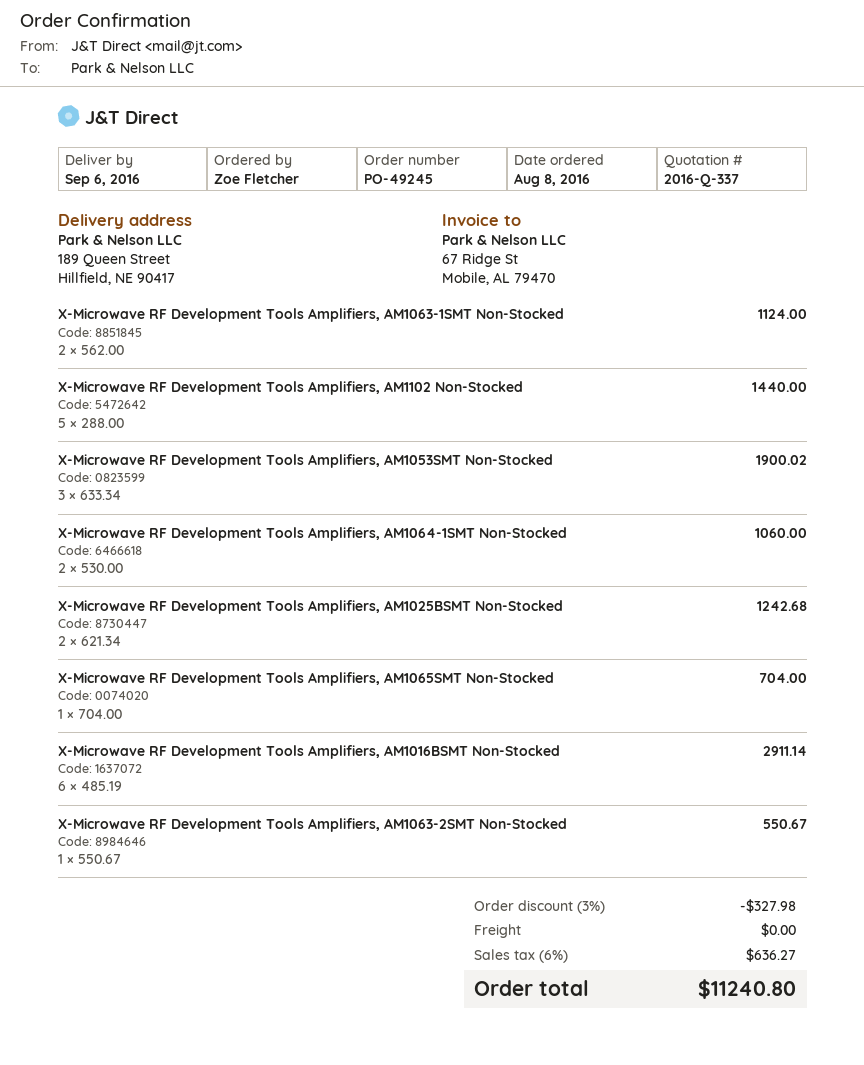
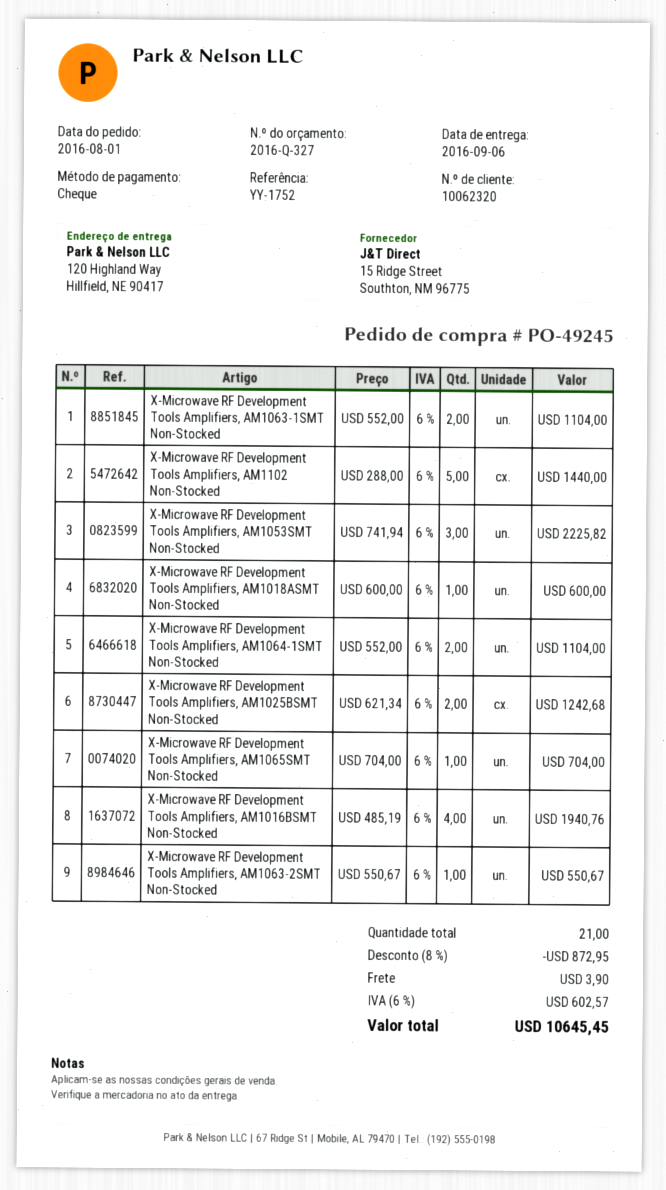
quote number: 2016-Q-337 -> 2016-Q-327
order date: 2016-08-08 -> 2016-08-01
ship to: 189 Queen Street, Hillfield, NE 90417 -> 120 Highland Way, Hillfield, NE 90417
X-Microwave RF Development Tools Amplifiers, AM1063-1SMT Non-Stocked: 2 x 562.00 = 1124.00 -> 2 x 552.00 = 1104.00
X-Microwave RF Development Tools Amplifiers, AM1053SMT Non-Stocked: 3 x 633.34 = 1900.02 -> 3 x 741.94 = 2225.82
X-Microwave RF Development Tools Amplifiers, AM1064-1SMT Non-Stocked: 2 x 530.00 = 1060.00 -> 2 x 552.00 = 1104.00
X-Microwave RF Development Tools Amplifiers, AM1016BSMT Non-Stocked: 6 x 485.19 = 2911.14 -> 4 x 485.19 = 1940.76
X-Microwave RF Development Tools Amplifiers, AM1018ASMT Non-Stocked: none -> 1 x 600.00 = 600.00
discount: 3% = 327.98 -> 8% = 872.95
shipping: 0.00 -> 3.90
tax: 6% = 636.27 -> 6% = 602.57
total: 11240.80 -> 10645.45

